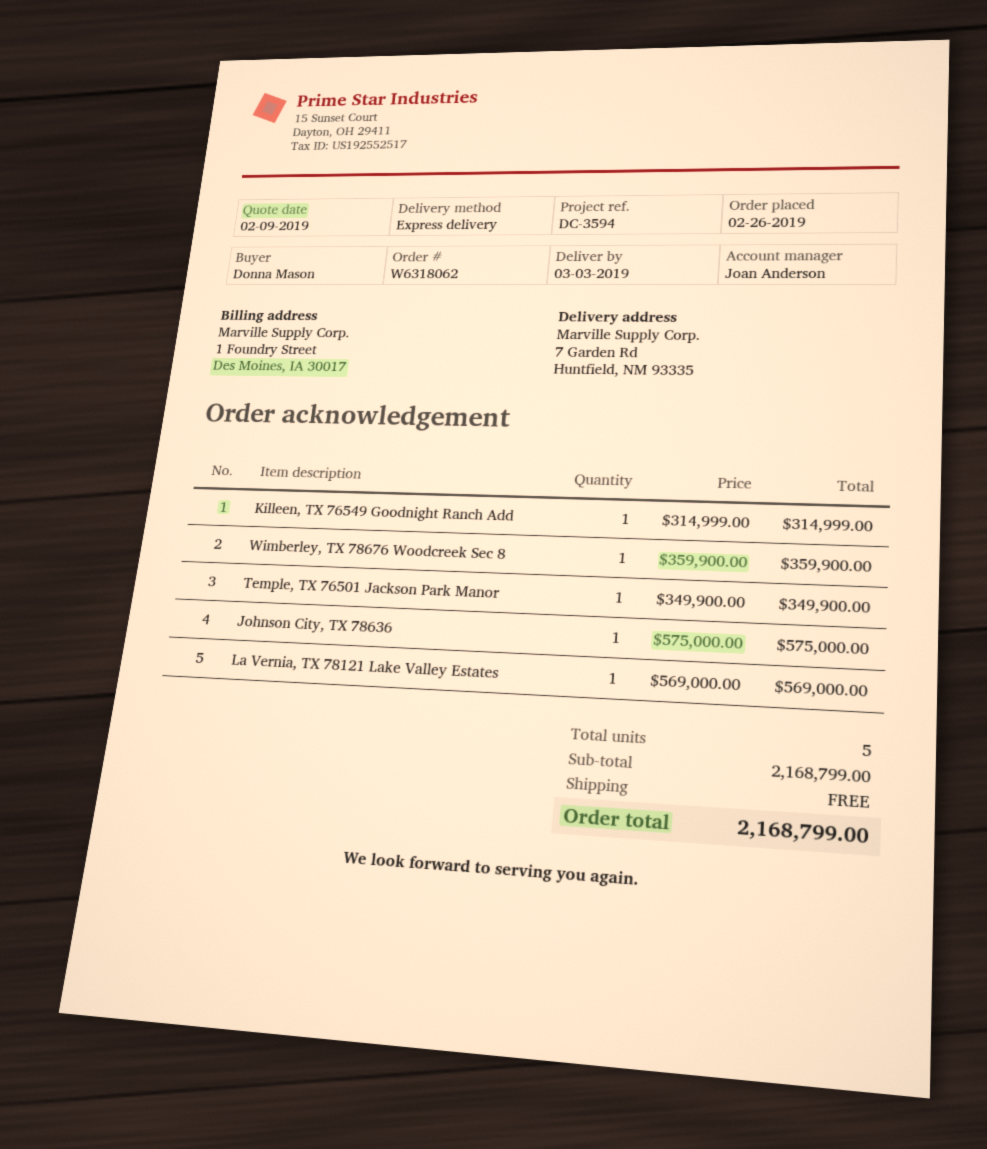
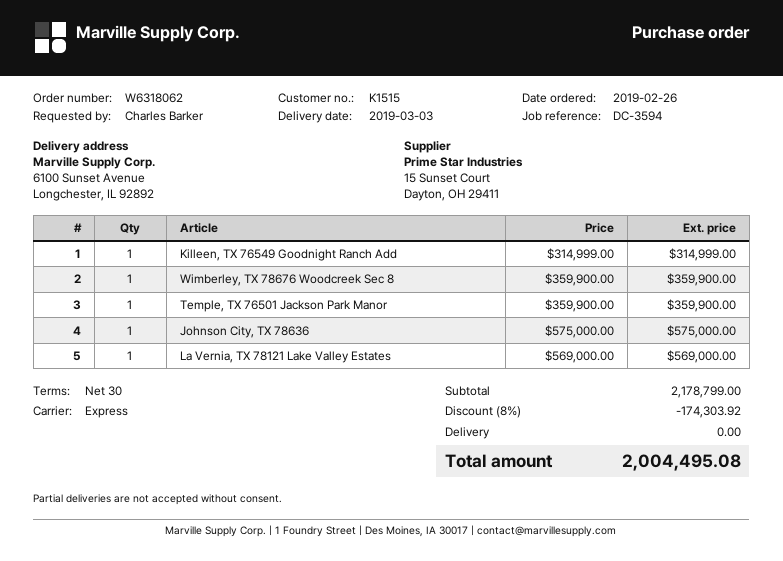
ordered by: Donna Mason -> Charles Barker
ship to: 7 Garden Rd, Huntfield, NM 93335 -> 6100 Sunset Avenue, Longchester, IL 92892
Temple, TX 76501 Jackson Park Manor: 1 x 349900.00 = 349900.00 -> 1 x 359900.00 = 359900.00
subtotal: 2168799.00 -> 2178799.00
discount: none -> 8% = 174303.92
total: 2168799.00 -> 2004495.08

